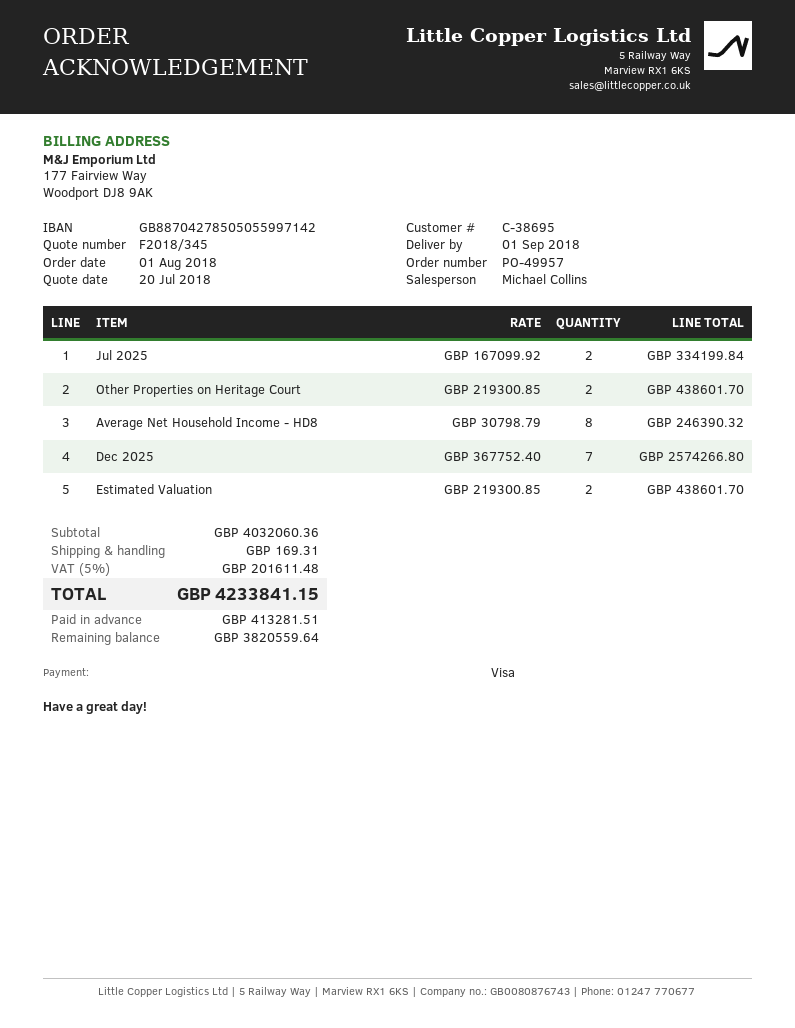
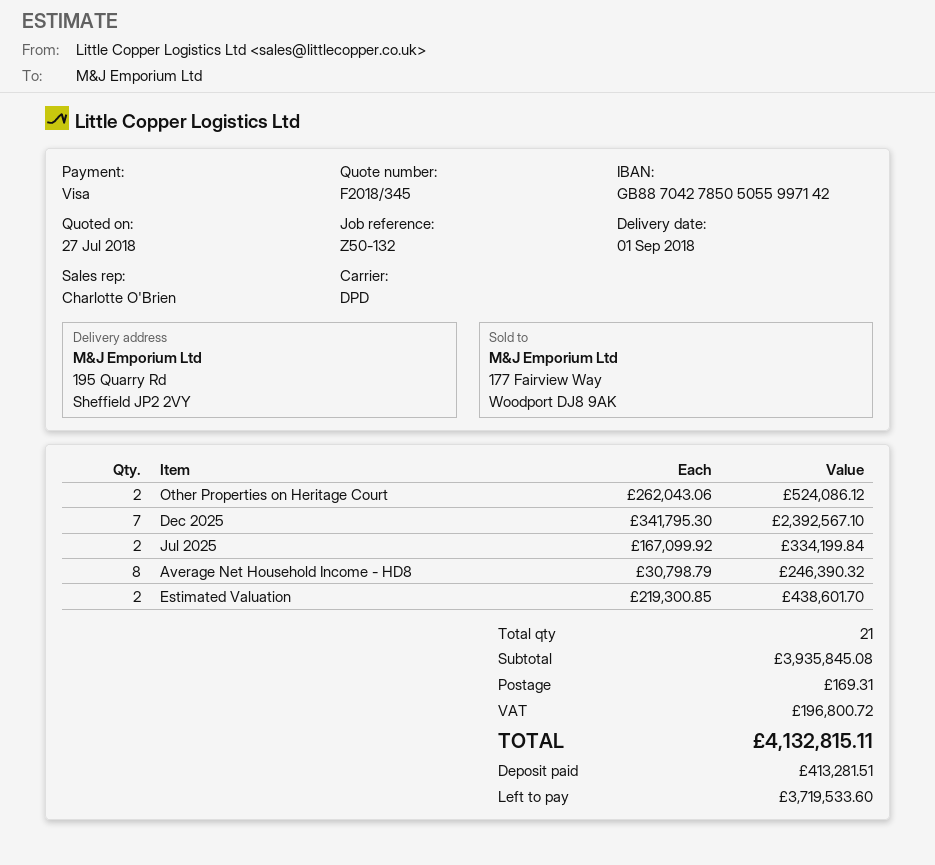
quote date: 2018-07-20 -> 2018-07-27
sales rep: Michael Collins -> Charlotte O'Brien
Other Properties on Heritage Court: 2 x 219300.85 = 438601.70 -> 2 x 262043.06 = 524086.12
Dec 2025: 7 x 367752.40 = 2574266.80 -> 7 x 341795.30 = 2392567.10
subtotal: 4032060.36 -> 3935845.08
tax: 201611.48 -> 196800.72
total: 4233841.15 -> 4132815.11
balance: 3820559.64 -> 3719533.60

